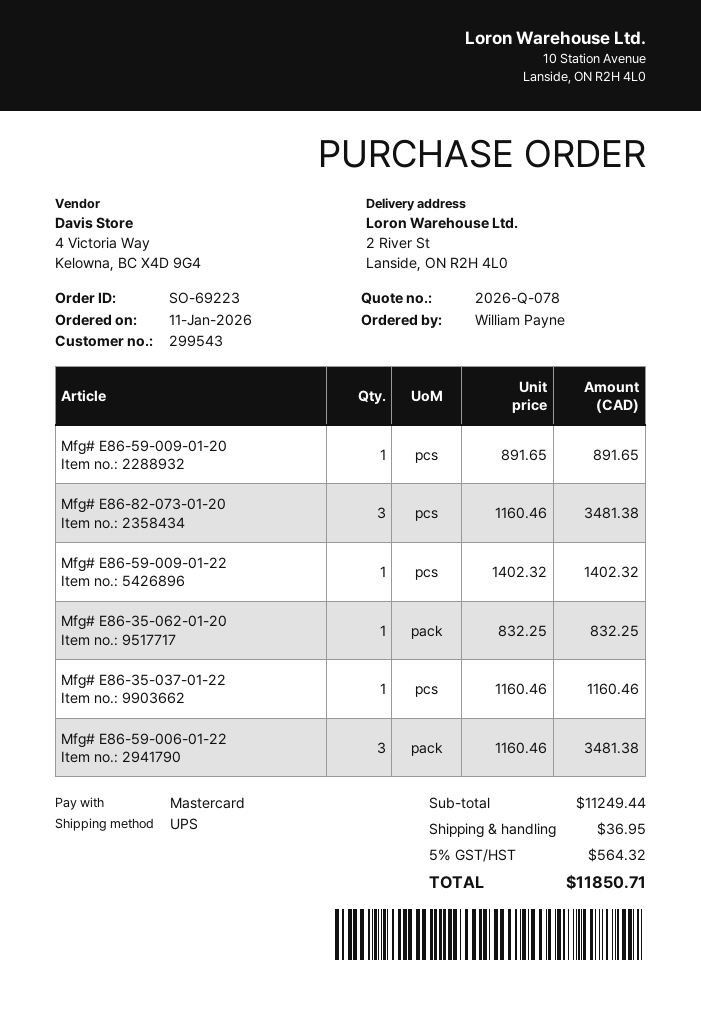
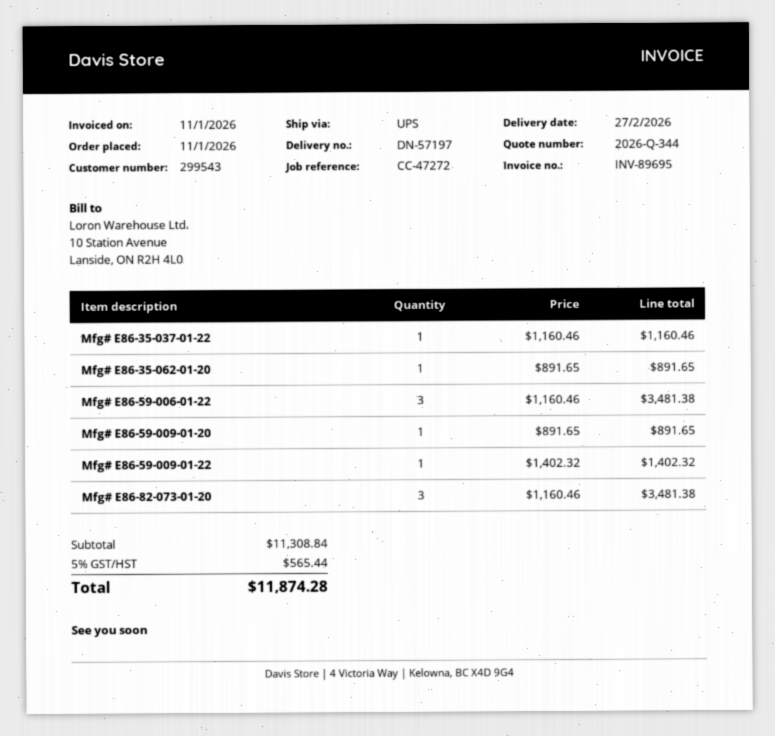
quote number: 2026-Q-078 -> 2026-Q-344
Mfg# E86-35-062-01-20: 1 x 832.25 = 832.25 -> 1 x 891.65 = 891.65
subtotal: 11249.44 -> 11308.84
shipping: 36.95 -> none
tax: 5% = 564.32 -> 5% = 565.44
total: 11850.71 -> 11874.28

